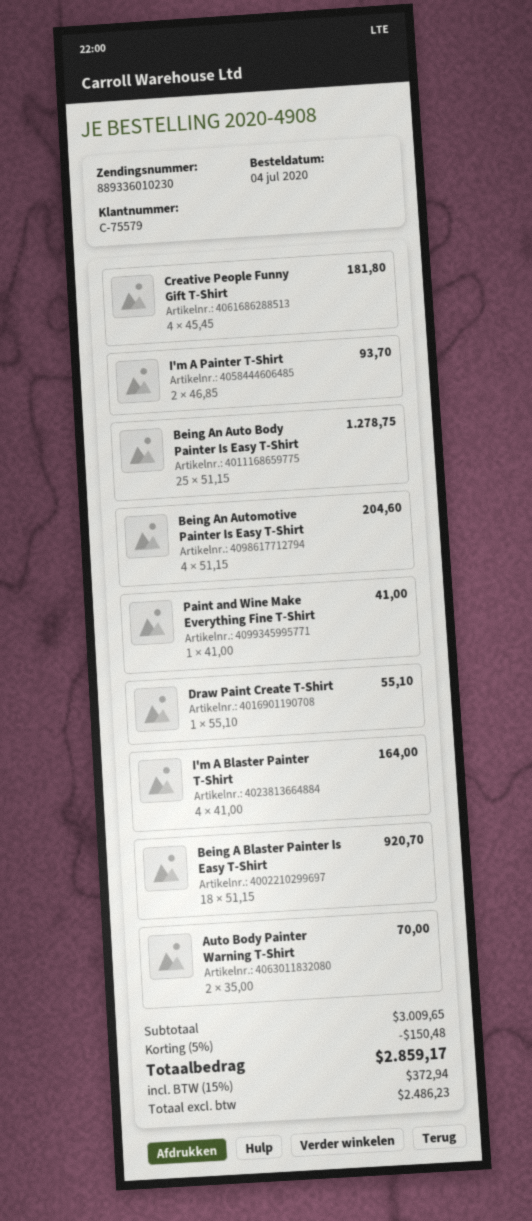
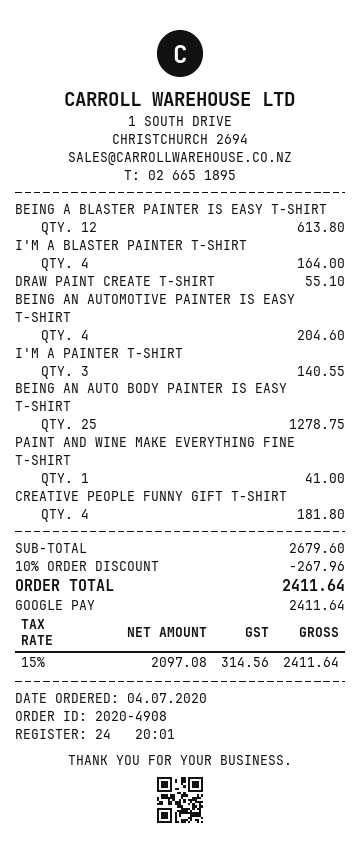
I'm A Painter T-Shirt: 2 for 93.70 -> 3 for 140.55
Being A Blaster Painter Is Easy T-Shirt: 18 for 920.70 -> 12 for 613.80
Auto Body Painter Warning T-Shirt: 2 for 70.00 -> none
subtotal: 3009.65 -> 2679.60
discount: 5% = 150.48 -> 10% = 267.96
net: 2486.23 -> 2097.08
tax: 15% = 372.94 -> 15% = 314.56
total: 2859.17 -> 2411.64

